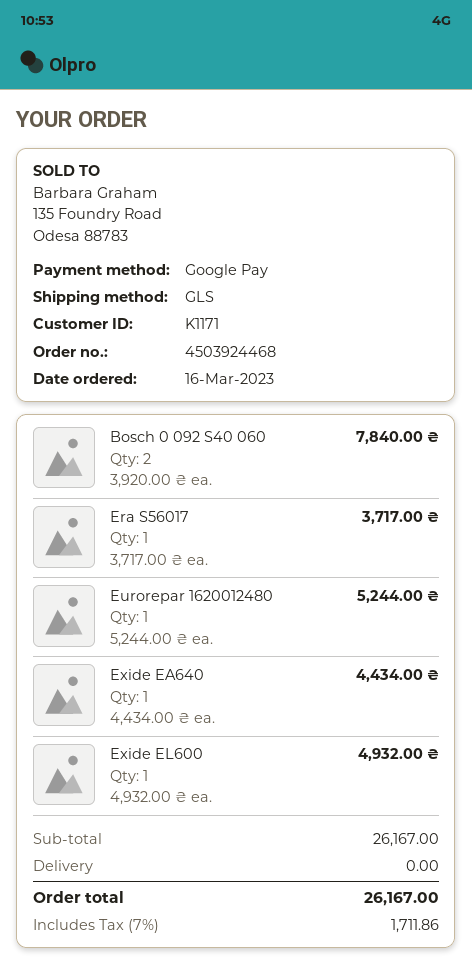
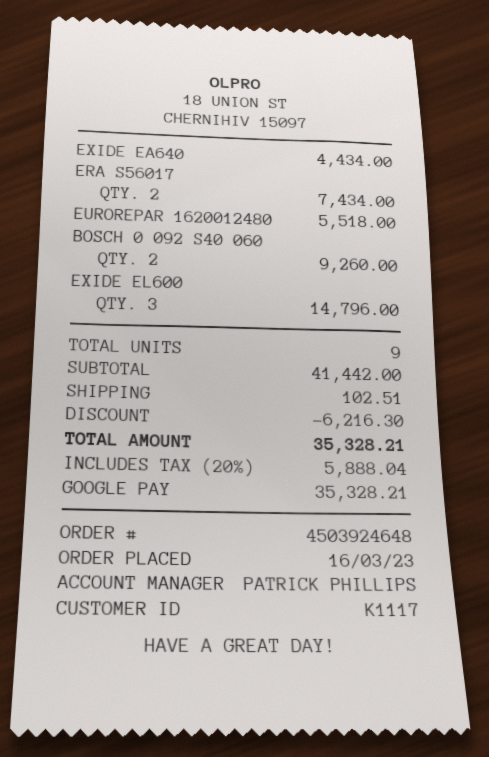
order number: 4503924468 -> 4503924648
customer number: K1171 -> K1117
Bosch 0 092 S40 060: 2 for 7840.00 -> 2 for 9260.00
Era S56017: 1 for 3717.00 -> 2 for 7434.00
Eurorepar 1620012480: 1 for 5244.00 -> 1 for 5518.00
Exide EL600: 1 for 4932.00 -> 3 for 14796.00
subtotal: 26167.00 -> 41442.00
discount: none -> 6216.30
shipping: 0.00 -> 102.51
tax: 7% = 1711.86 -> 20% = 5888.04
total: 26167.00 -> 35328.21

